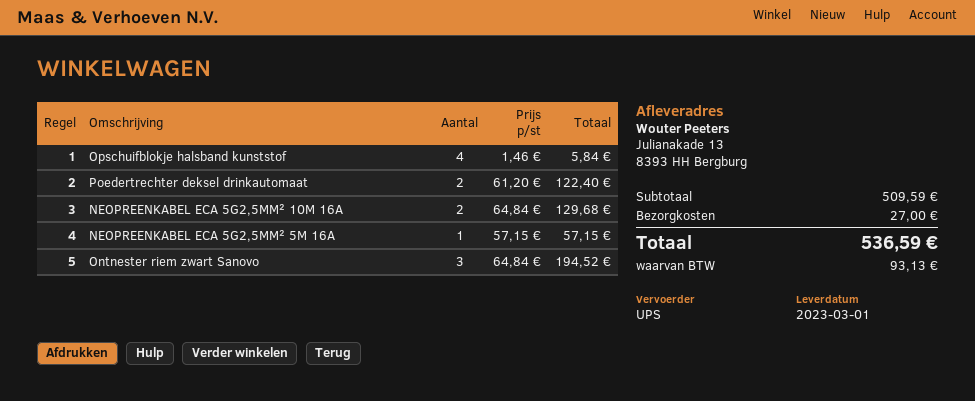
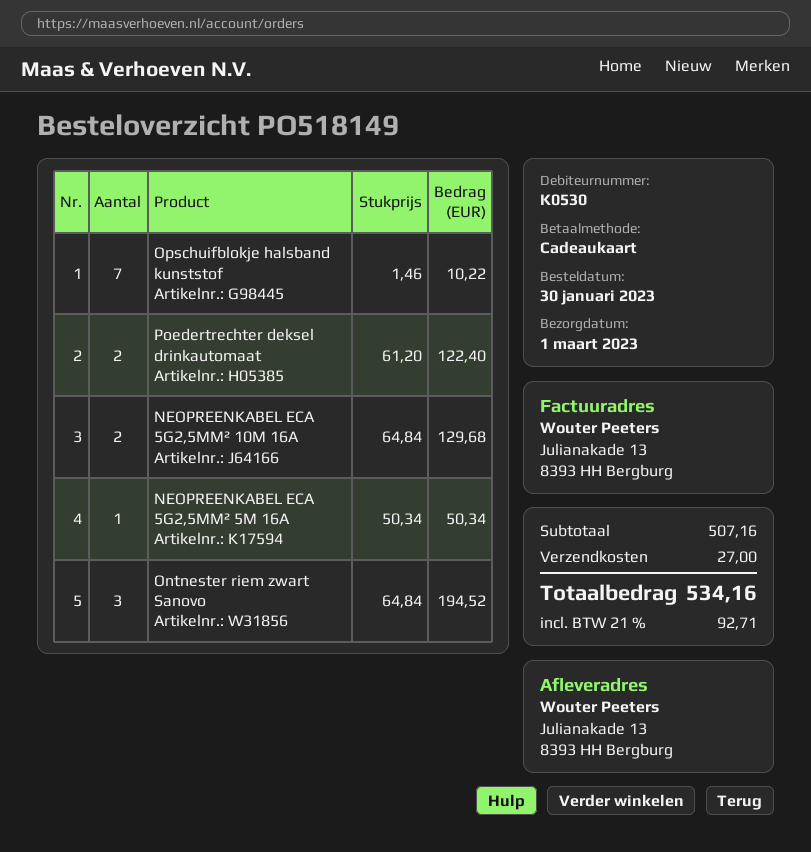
Opschuifblokje halsband kunststof: 4 x 1.46 = 5.84 -> 7 x 1.46 = 10.22
NEOPREENKABEL ECA 5G2,5MM² 5M 16A: 1 x 57.15 = 57.15 -> 1 x 50.34 = 50.34
subtotal: 509.59 -> 507.16
tax: 93.13 -> 92.71
total: 536.59 -> 534.16

